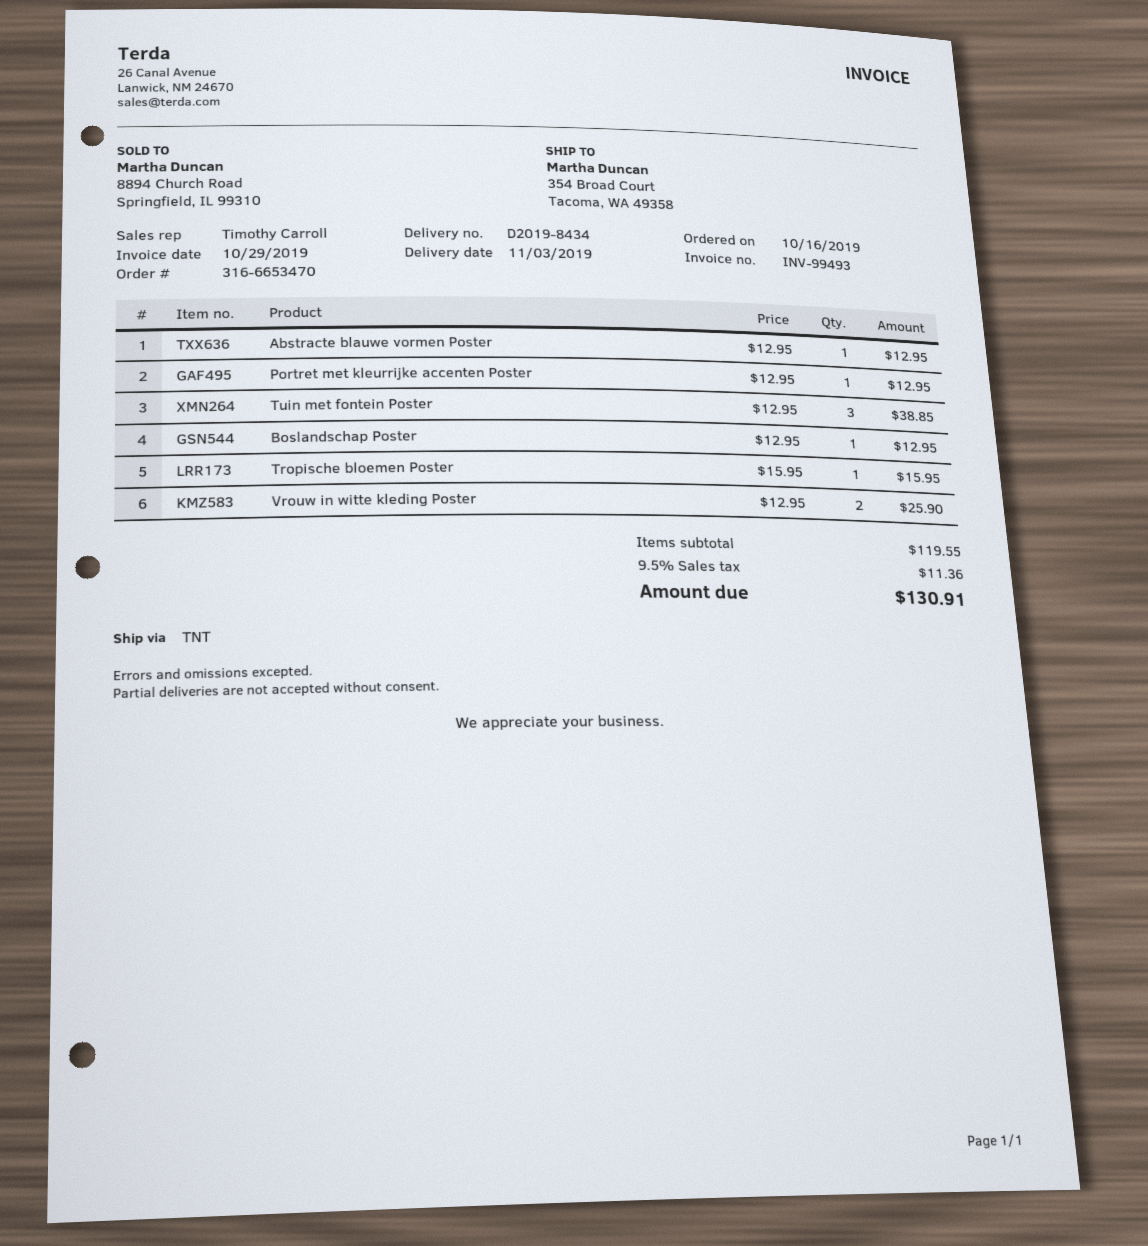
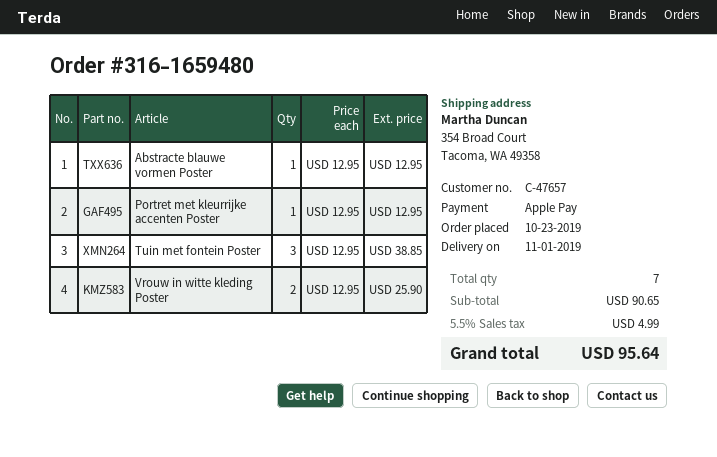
order number: 316-6653470 -> 316-1659480
order date: 2019-10-16 -> 2019-10-23
delivery date: 2019-11-03 -> 2019-11-01
Boslandschap Poster: 1 x 12.95 = 12.95 -> none
Tropische bloemen Poster: 1 x 15.95 = 15.95 -> none
subtotal: 119.55 -> 90.65
tax: 9.5% = 11.36 -> 5.5% = 4.99
total: 130.91 -> 95.64

